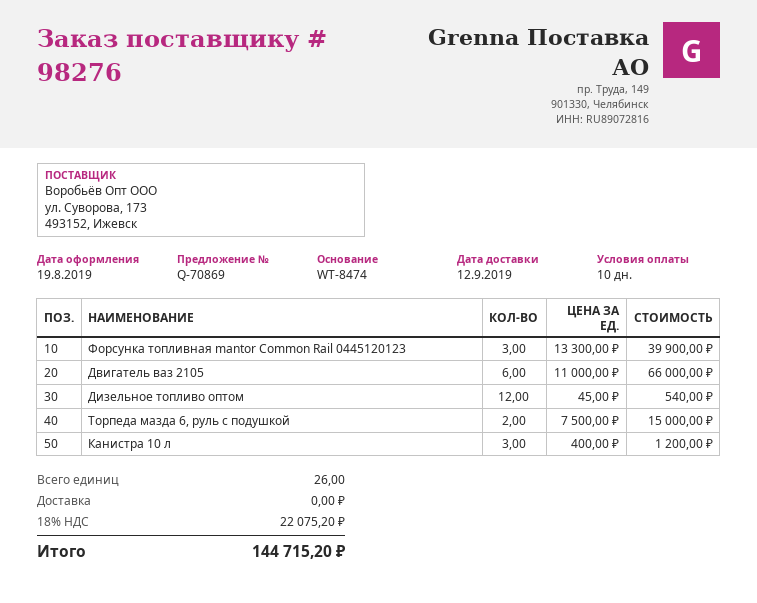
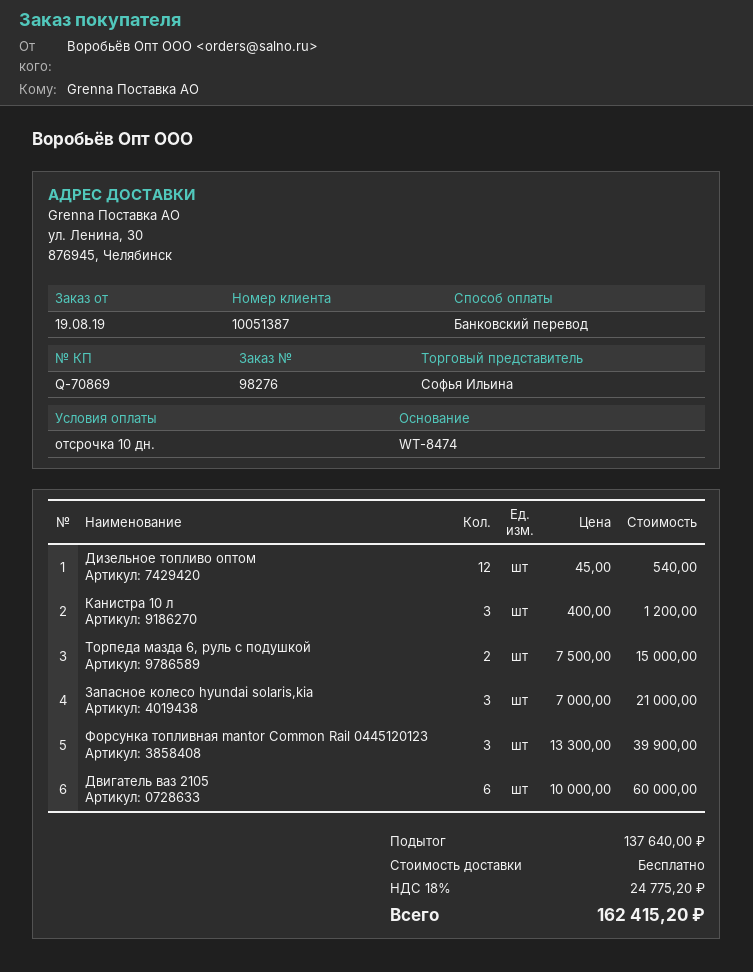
Двигатель ваз 2105: 6 x 11000.00 = 66000.00 -> 6 x 10000.00 = 60000.00
Запасное колесо hyundai solaris,kia: none -> 3 x 7000.00 = 21000.00
tax: 18% = 22075.20 -> 18% = 24775.20
total: 144715.20 -> 162415.20

